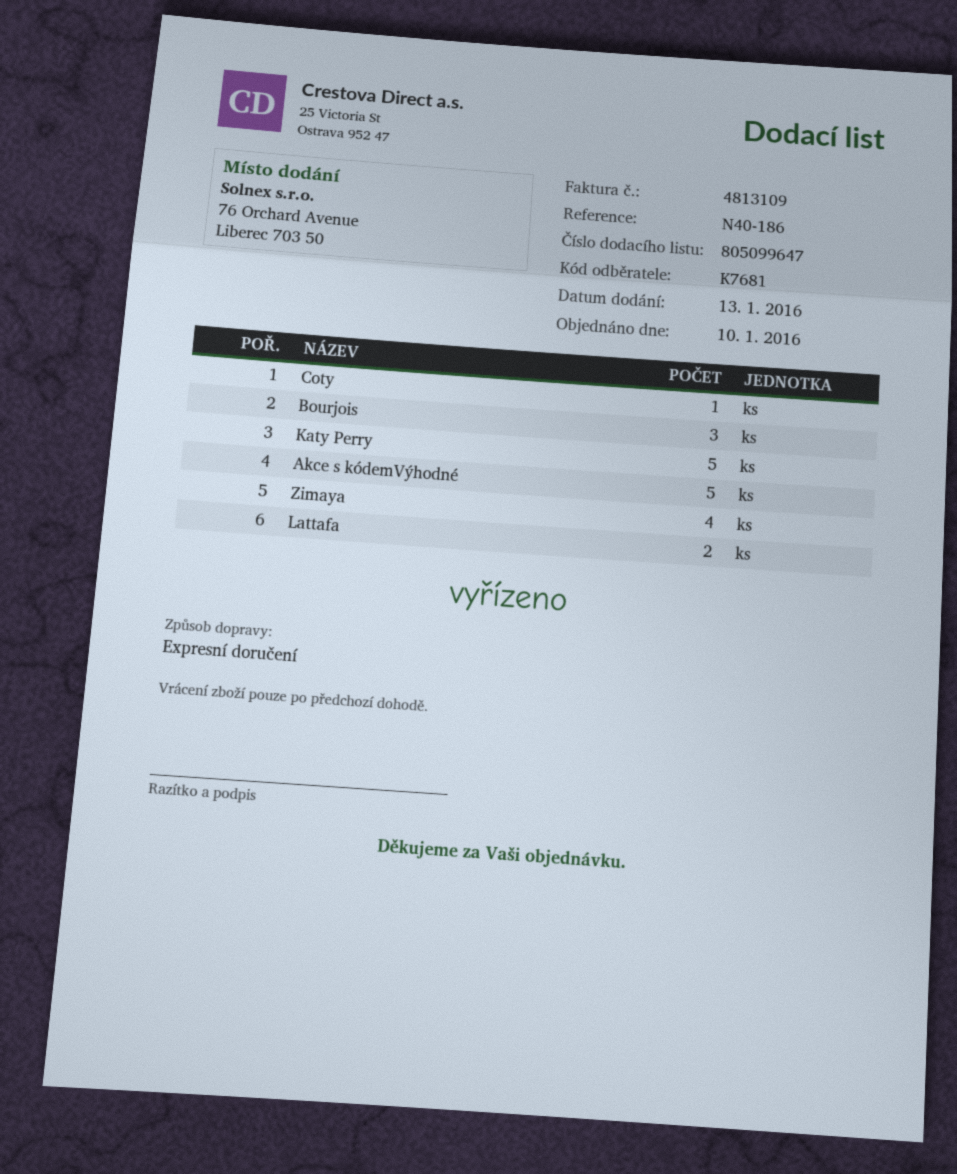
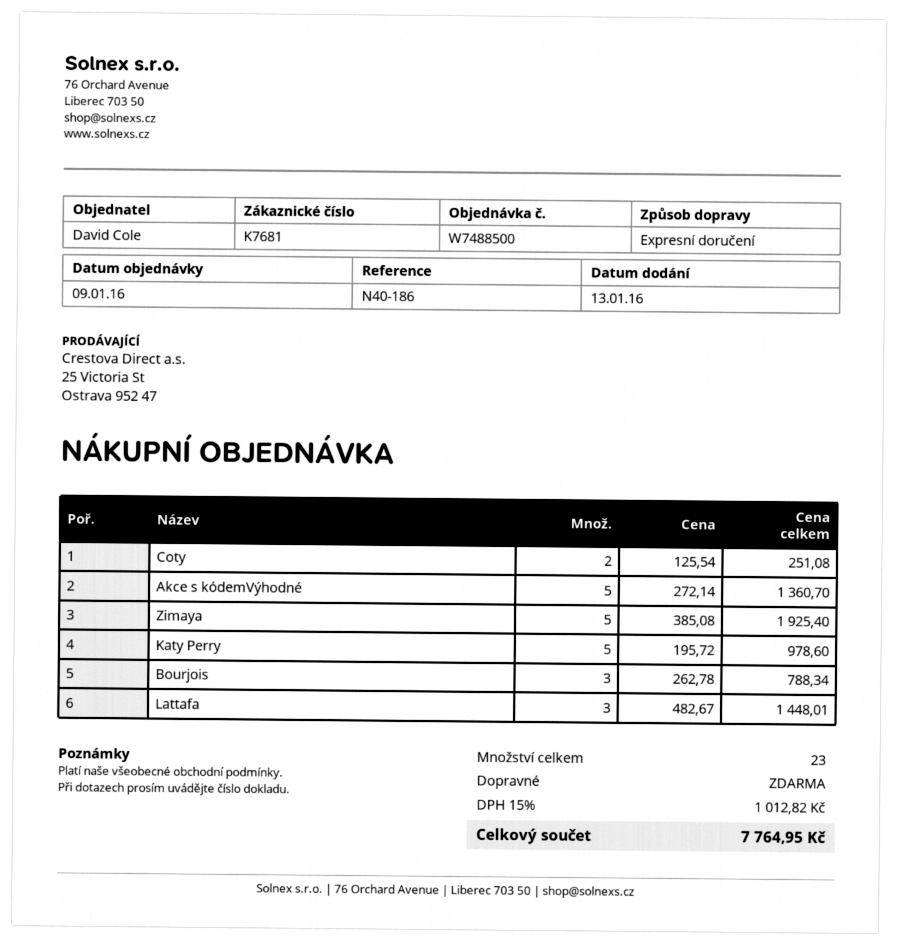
order date: 2016-01-10 -> 2016-01-09
Coty: 1 -> 2
Zimaya: 4 -> 5
Lattafa: 2 -> 3

